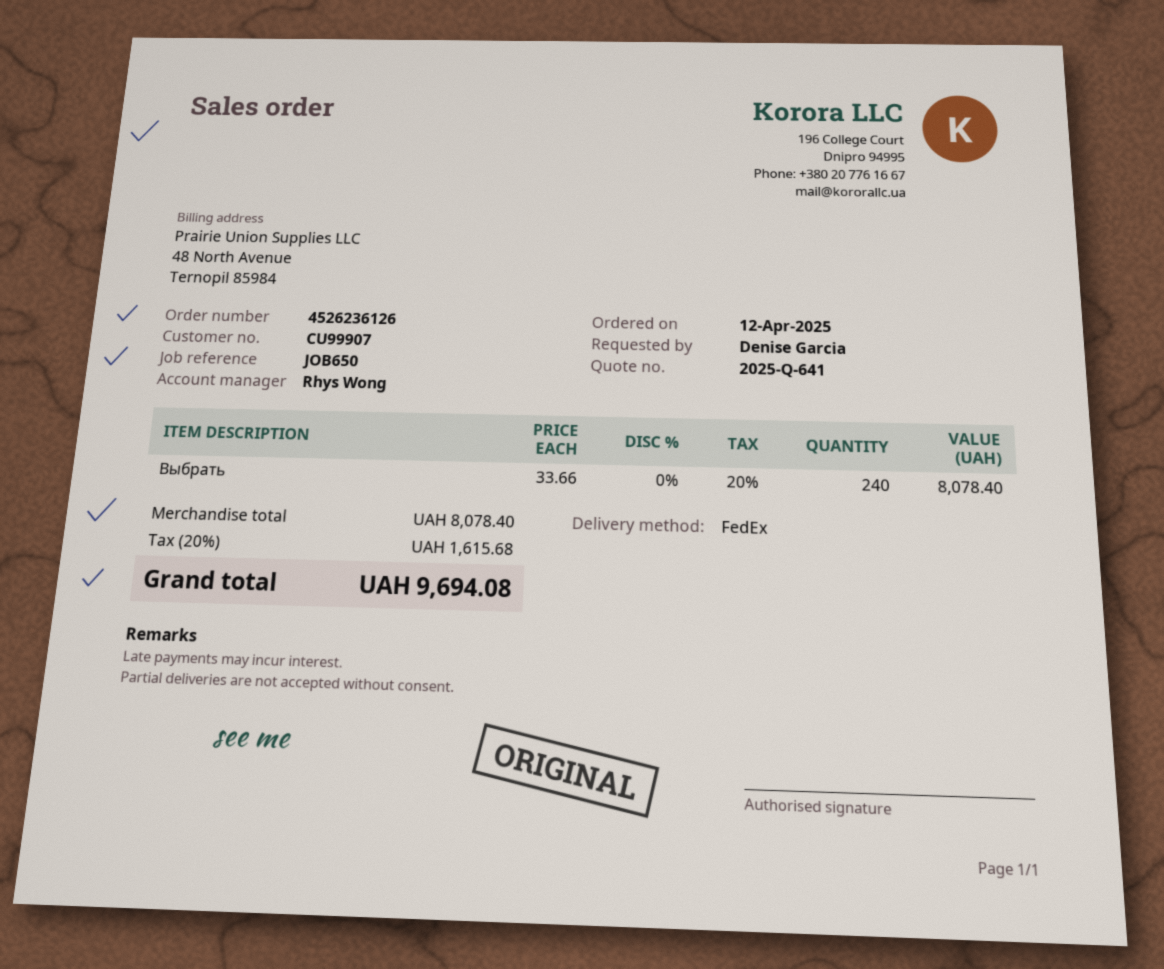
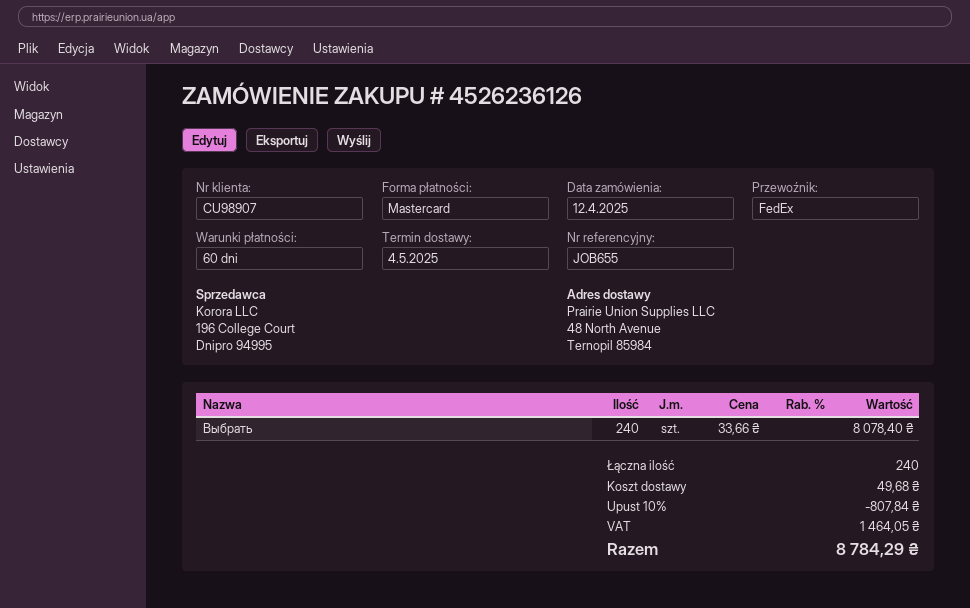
customer number: CU99907 -> CU98907
reference: JOB650 -> JOB655
discount: none -> 10% = 807.84
shipping: none -> 49.68
tax: 1615.68 -> 1464.05
total: 9694.08 -> 8784.29

